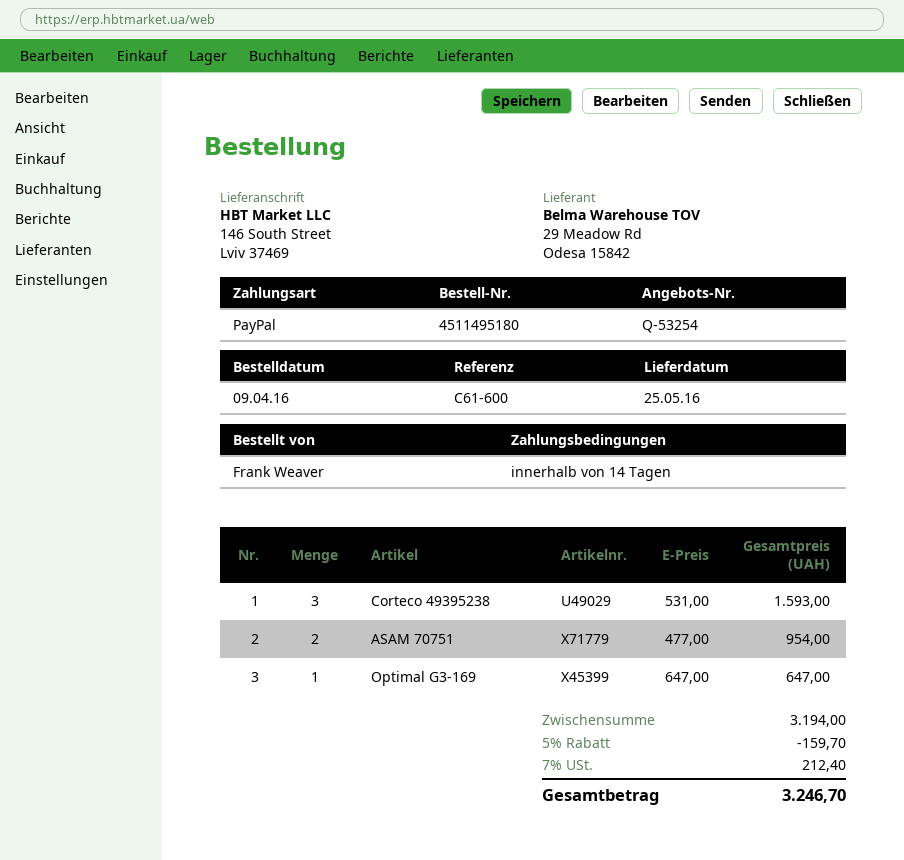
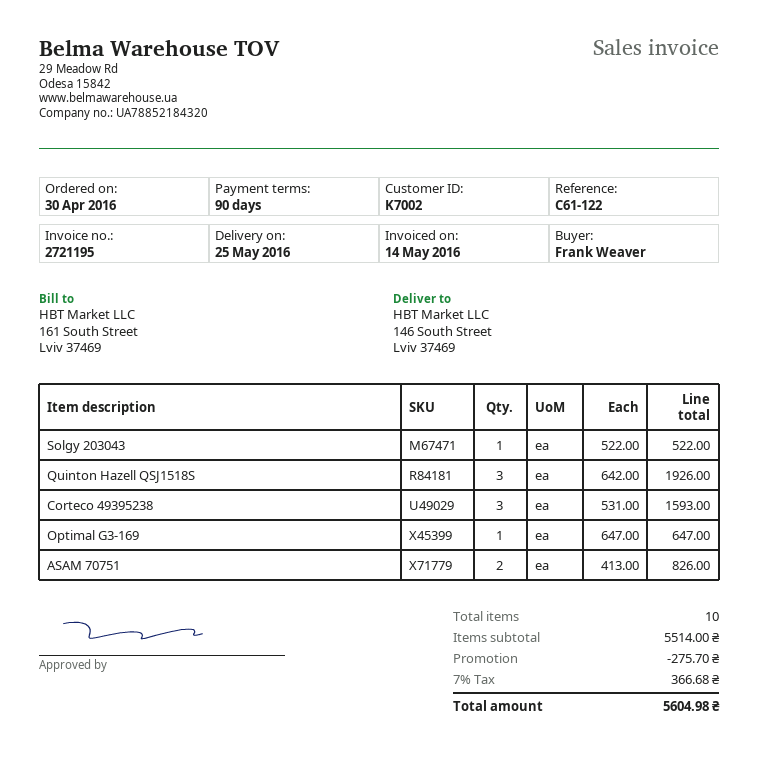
order date: 2016-04-09 -> 2016-04-30
payment terms: 14 days -> 90 days
reference: C61-600 -> C61-122
ASAM 70751: 2 x 477.00 = 954.00 -> 2 x 413.00 = 826.00
Solgy 203043: none -> 1 x 522.00 = 522.00
Quinton Hazell QSJ1518S: none -> 3 x 642.00 = 1926.00
subtotal: 3194.00 -> 5514.00
discount: 159.70 -> 275.70
tax: 7% = 212.40 -> 7% = 366.68
total: 3246.70 -> 5604.98

